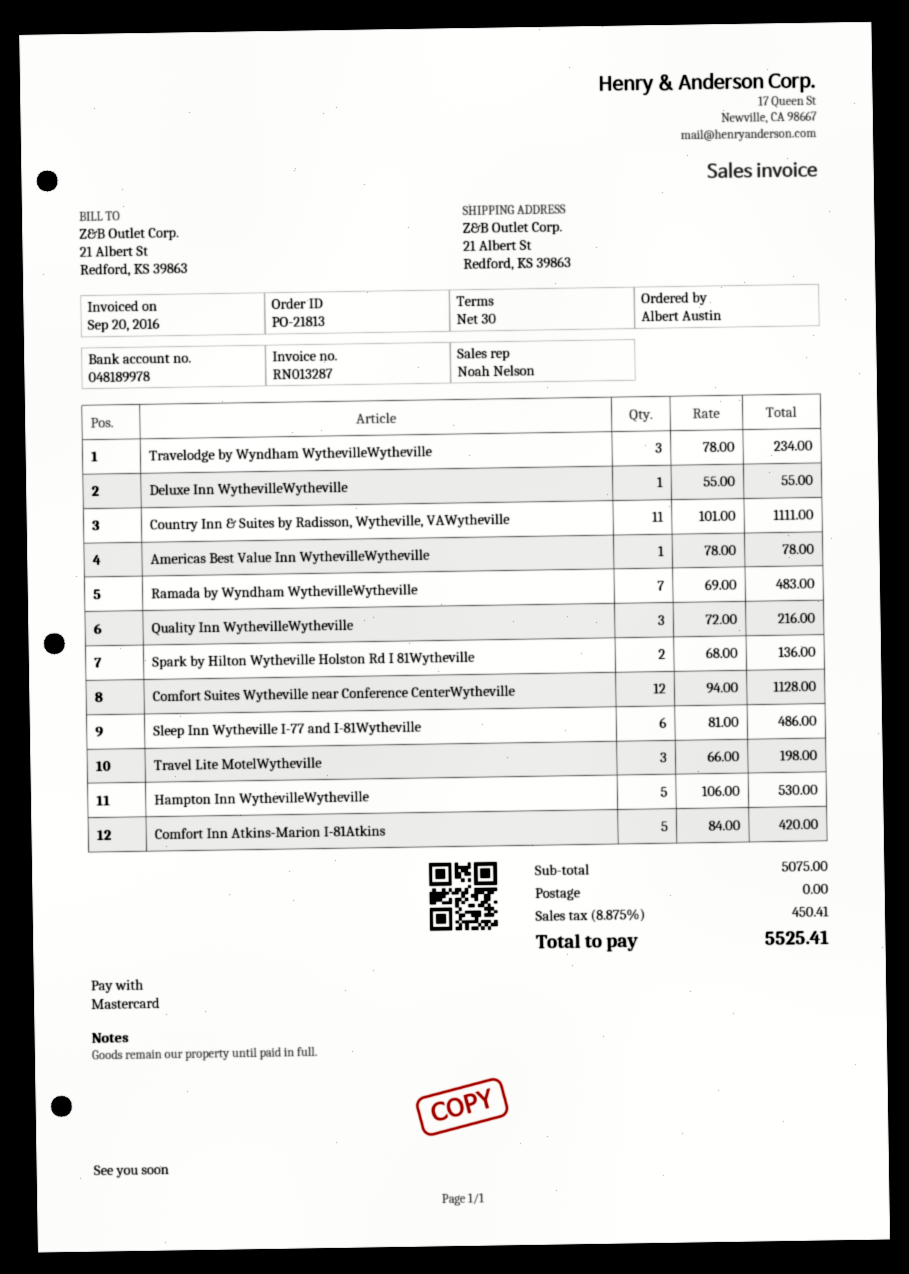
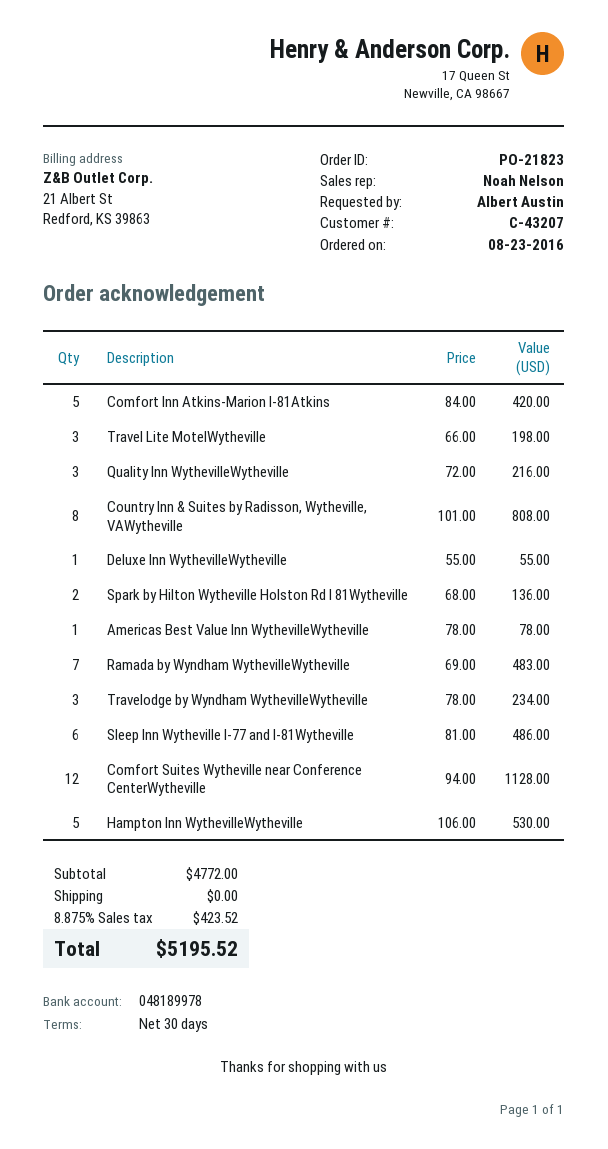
order number: PO-21813 -> PO-21823
Country Inn & Suites by Radisson, Wytheville, VAWytheville: 11 x 101.00 = 1111.00 -> 8 x 101.00 = 808.00
subtotal: 5075.00 -> 4772.00
tax: 8.875% = 450.41 -> 8.875% = 423.52
total: 5525.41 -> 5195.52

